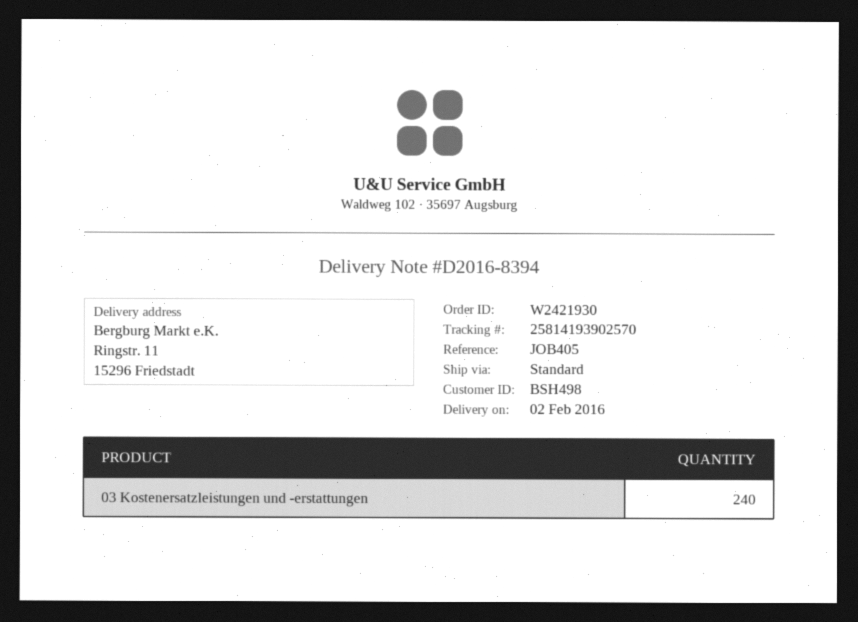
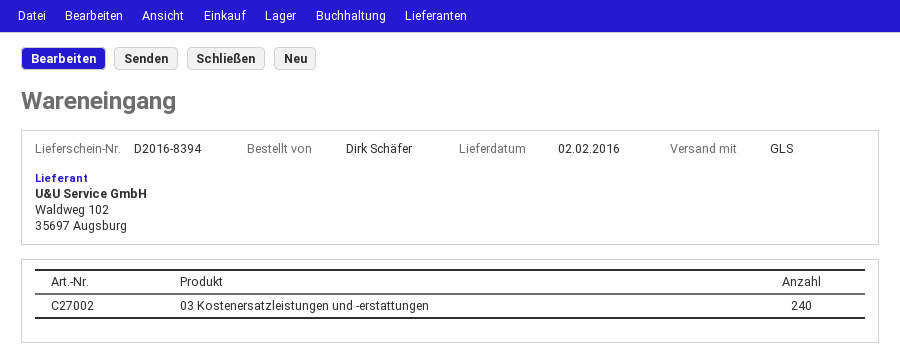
shipping method: standard -> GLS

